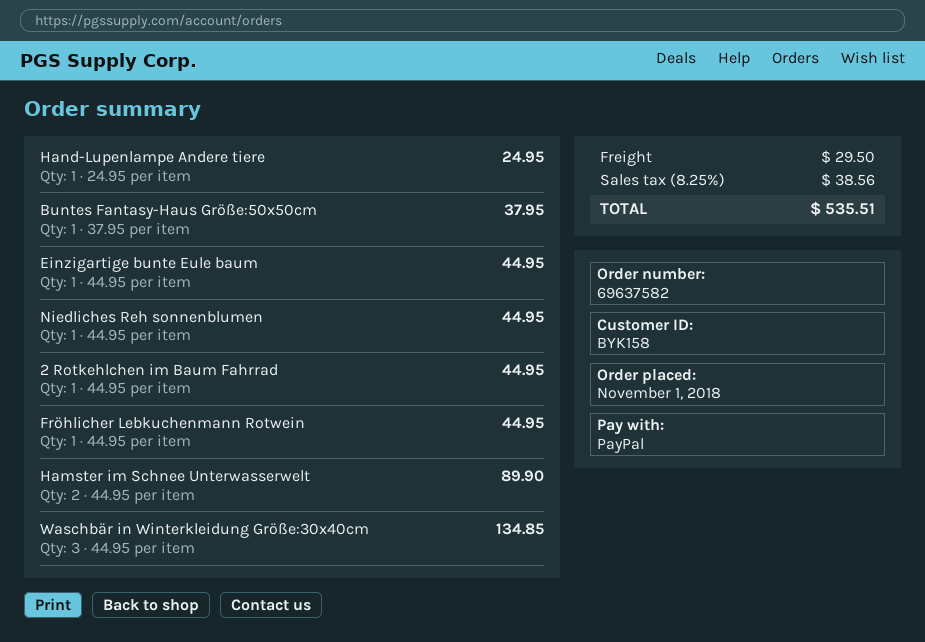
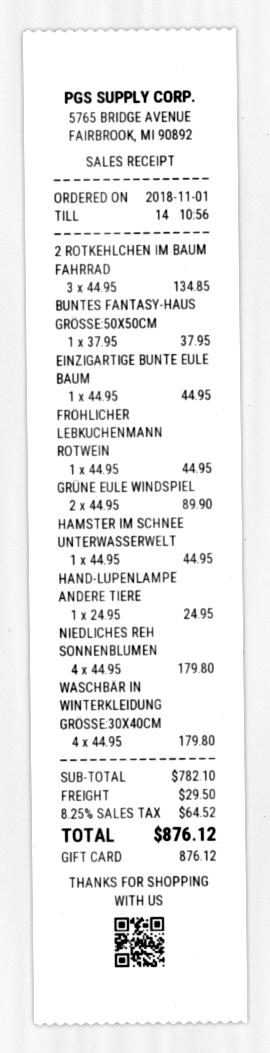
payment method: PayPal -> gift card
Niedliches Reh sonnenblumen: 1 x 44.95 = 44.95 -> 4 x 44.95 = 179.80
2 Rotkehlchen im Baum Fahrrad: 1 x 44.95 = 44.95 -> 3 x 44.95 = 134.85
Hamster im Schnee Unterwasserwelt: 2 x 44.95 = 89.90 -> 1 x 44.95 = 44.95
Waschbär in Winterkleidung Größe:30x40cm: 3 x 44.95 = 134.85 -> 4 x 44.95 = 179.80
GRÜNE EULE WINDSPIEL: none -> 2 x 44.95 = 89.90
tax: 8.25% = 38.56 -> 8.25% = 64.52
total: 535.51 -> 876.12

